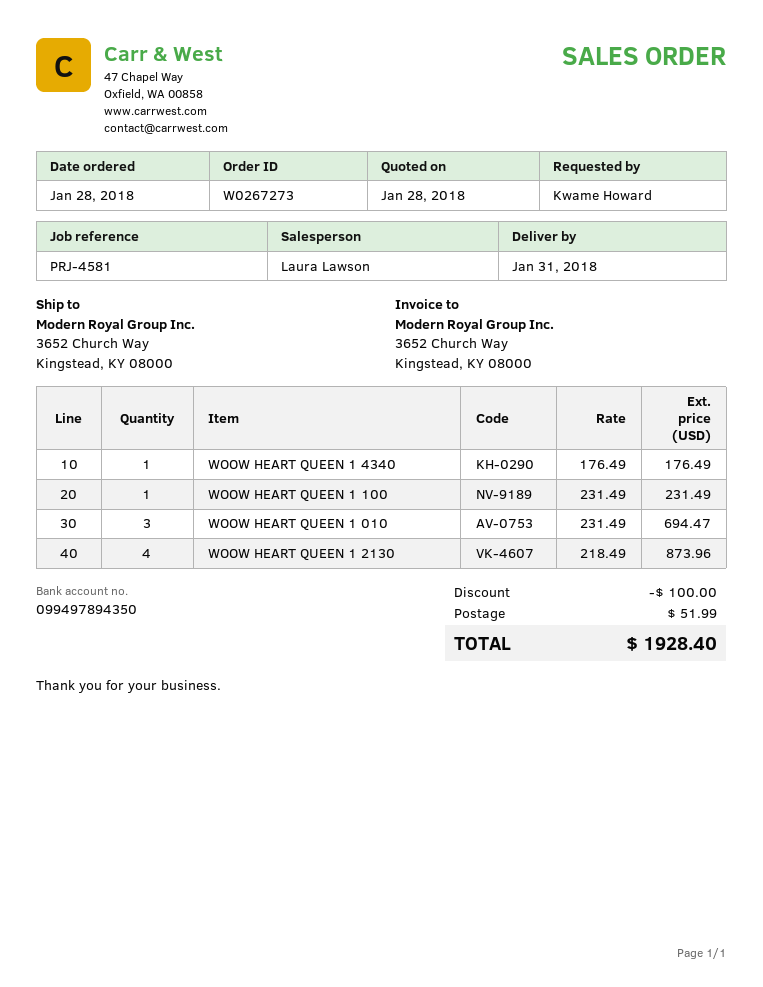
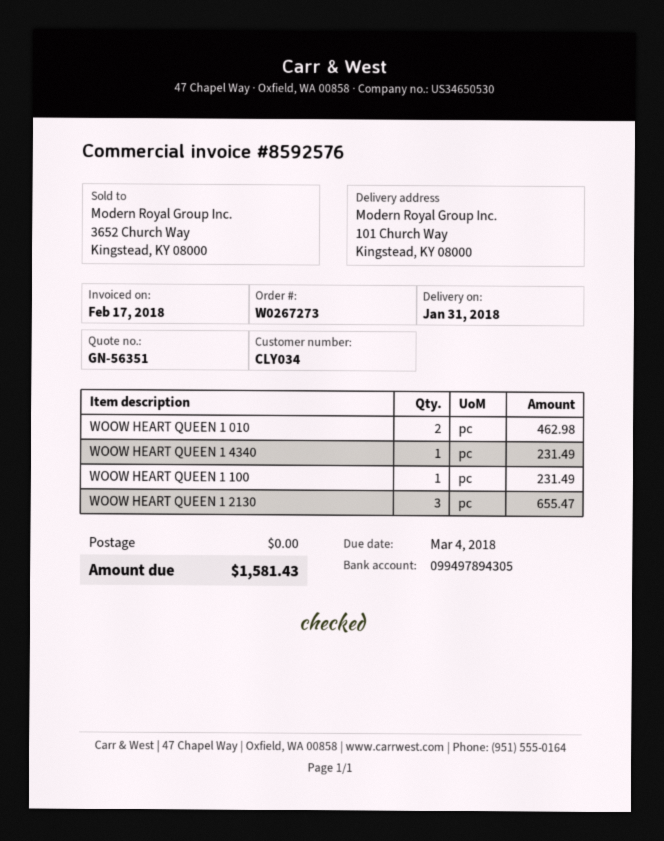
bank account: 099497894350 -> 099497894305
ship to: 3652 Church Way, Kingstead, KY 08000 -> 101 Church Way, Kingstead, KY 08000
WOOW HEART QUEEN 1 4340: 1 for 176.49 -> 1 for 231.49
WOOW HEART QUEEN 1 010: 3 for 694.47 -> 2 for 462.98
WOOW HEART QUEEN 1 2130: 4 for 873.96 -> 3 for 655.47
discount: 100.00 -> none
shipping: 51.99 -> 0.00
total: 1928.40 -> 1581.43

